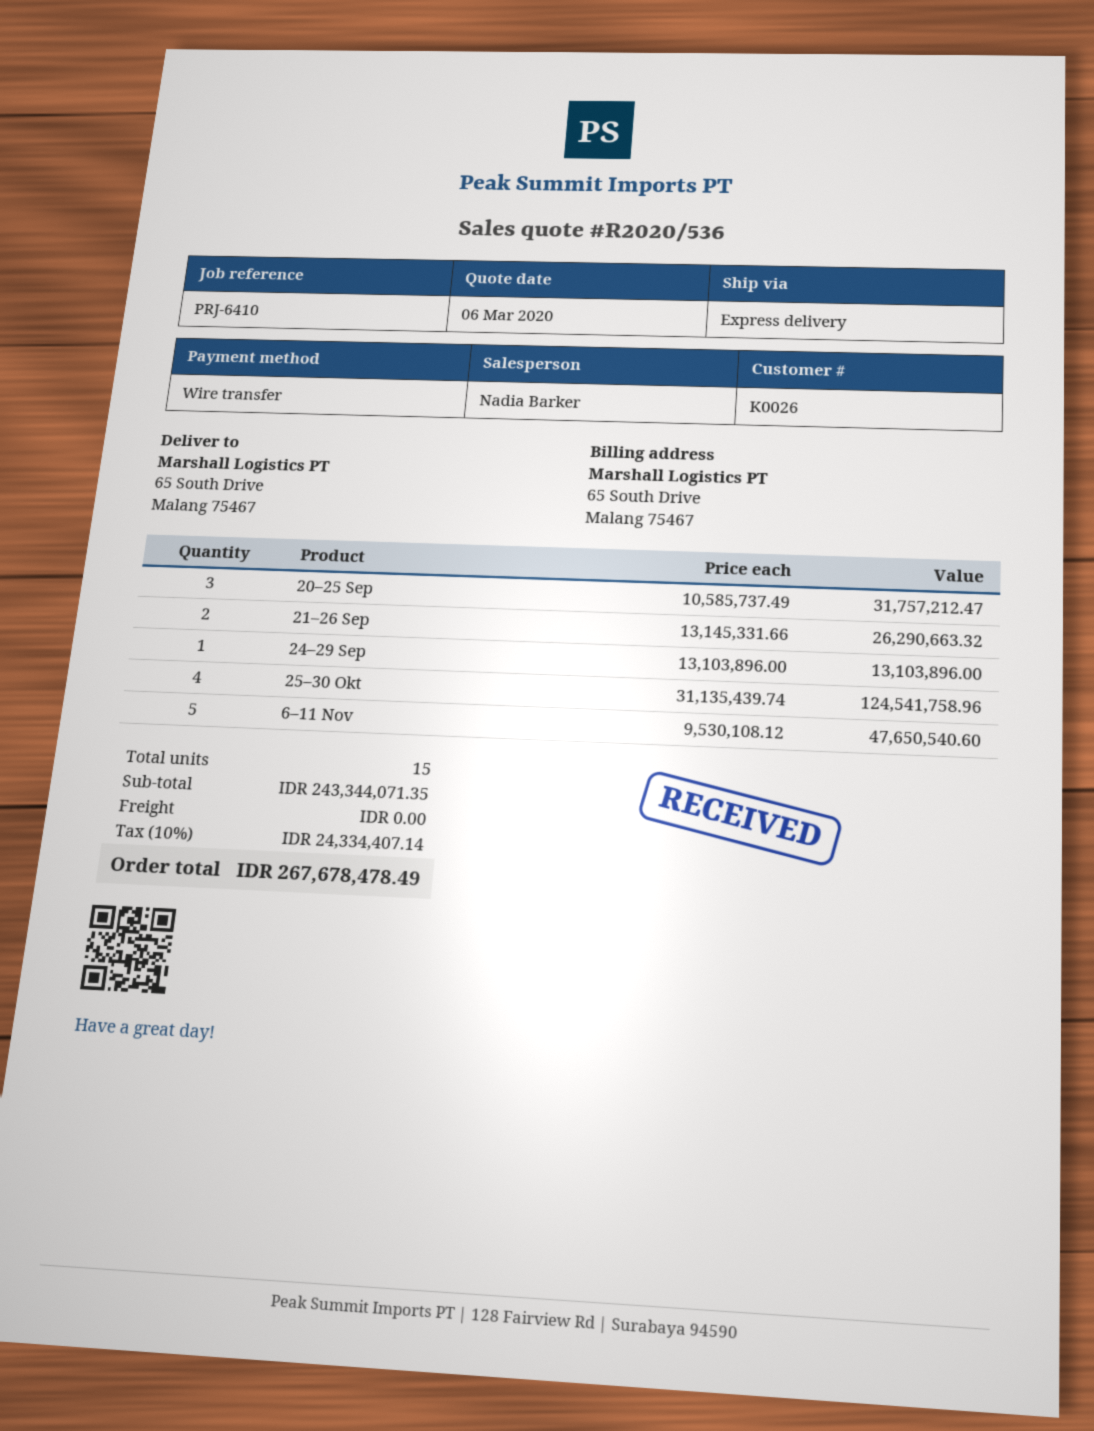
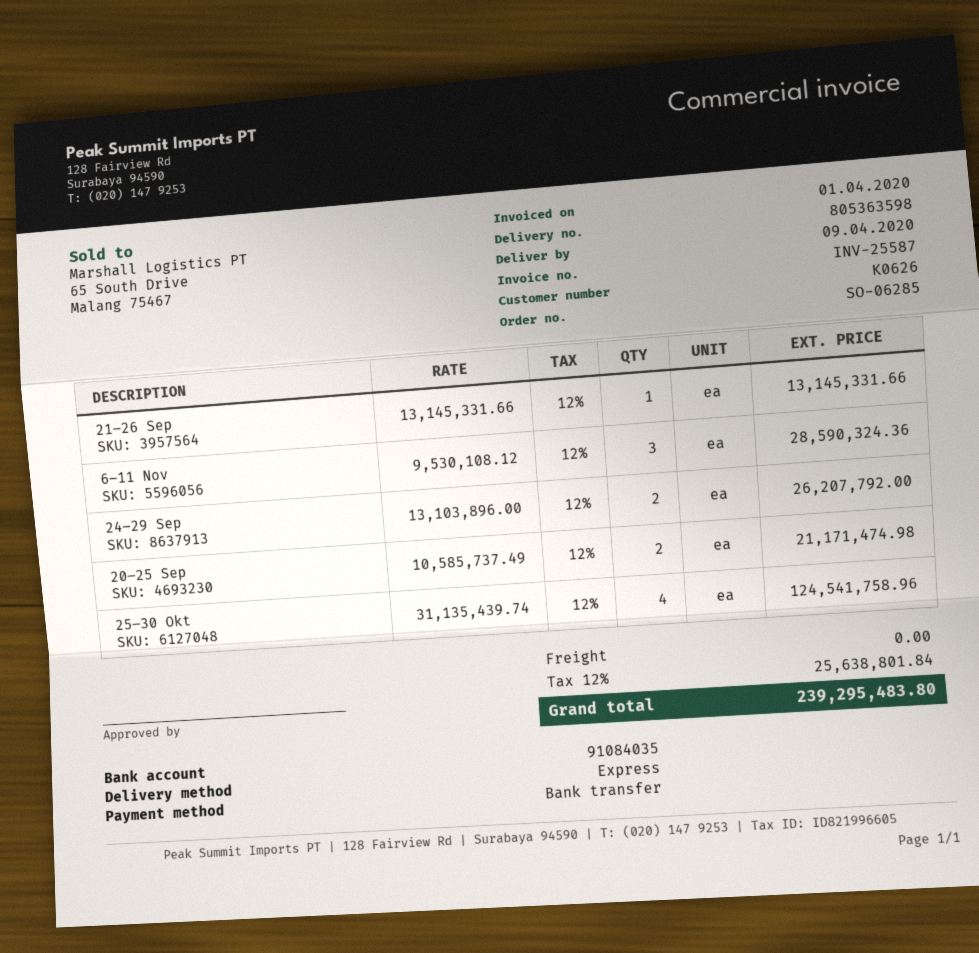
customer number: K0026 -> K0626
20–25 Sep: 3 x 10585737.49 = 31757212.47 -> 2 x 10585737.49 = 21171474.98
21–26 Sep: 2 x 13145331.66 = 26290663.32 -> 1 x 13145331.66 = 13145331.66
24–29 Sep: 1 x 13103896.00 = 13103896.00 -> 2 x 13103896.00 = 26207792.00
6–11 Nov: 5 x 9530108.12 = 47650540.60 -> 3 x 9530108.12 = 28590324.36
tax: 10% = 24334407.14 -> 12% = 25638801.84
total: 267678478.49 -> 239295483.80

